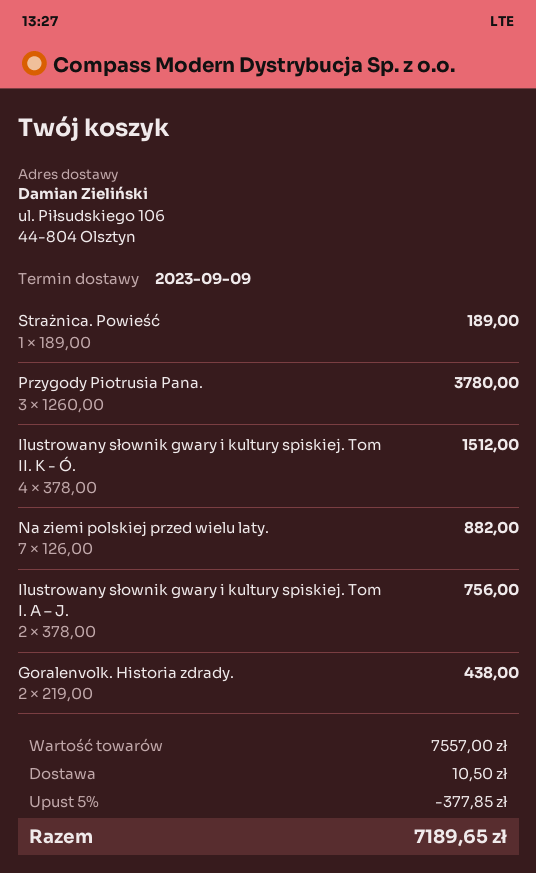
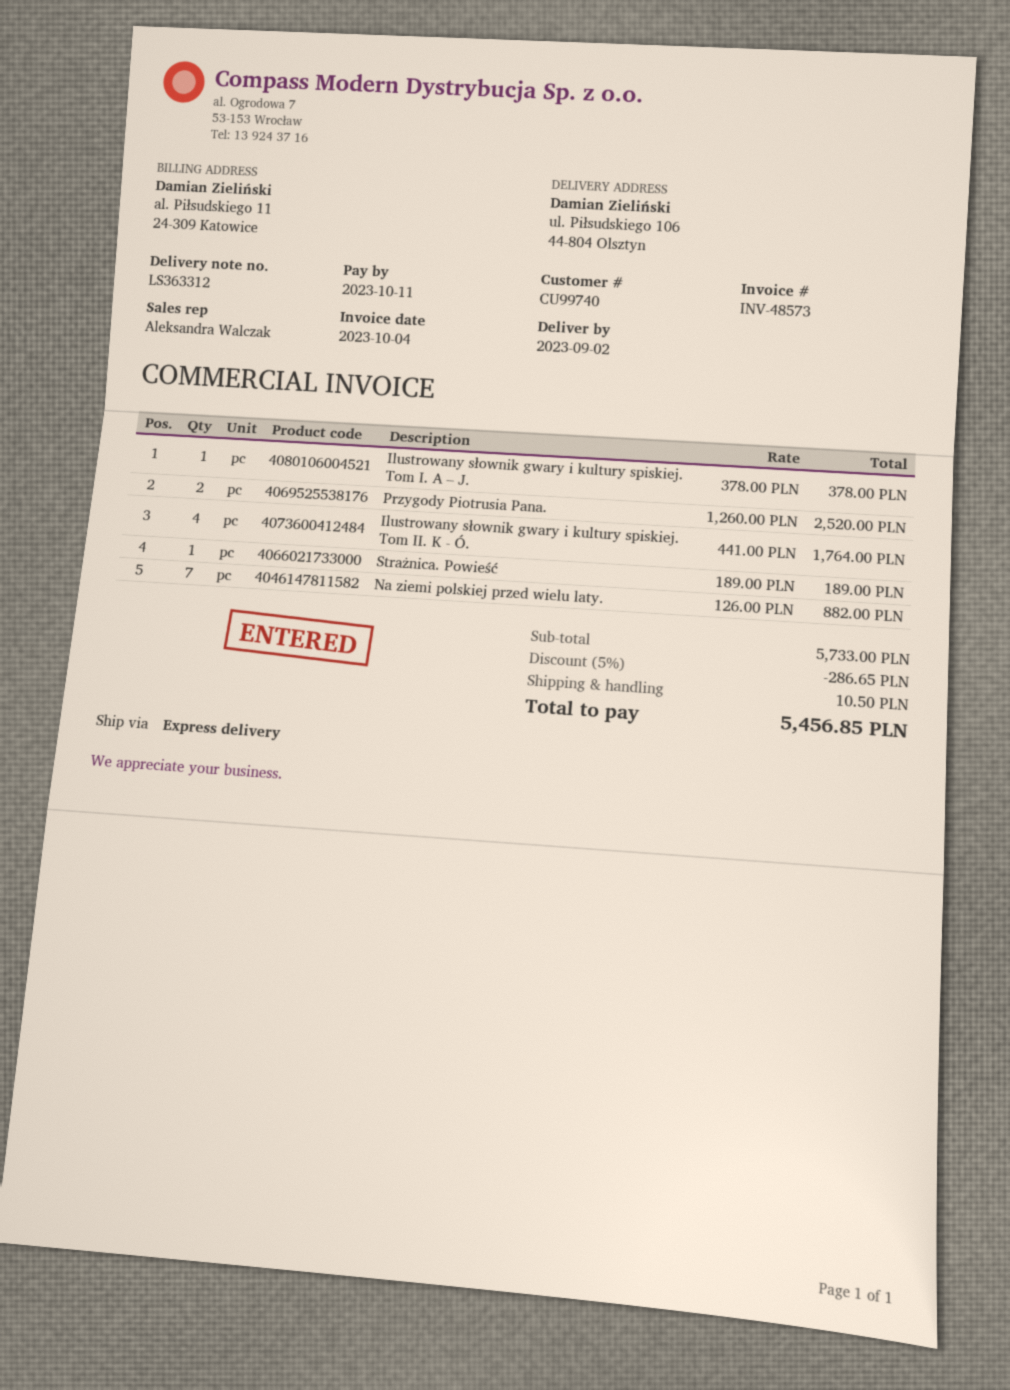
delivery date: 2023-09-09 -> 2023-09-02
Przygody Piotrusia Pana.: 3 x 1260.00 = 3780.00 -> 2 x 1260.00 = 2520.00
Ilustrowany słownik gwary i kultury spiskiej. Tom II. K - Ó.: 4 x 378.00 = 1512.00 -> 4 x 441.00 = 1764.00
Ilustrowany słownik gwary i kultury spiskiej. Tom I. A – J.: 2 x 378.00 = 756.00 -> 1 x 378.00 = 378.00
Goralenvolk. Historia zdrady.: 2 x 219.00 = 438.00 -> none
subtotal: 7557.00 -> 5733.00
discount: 5% = 377.85 -> 5% = 286.65
total: 7189.65 -> 5456.85

